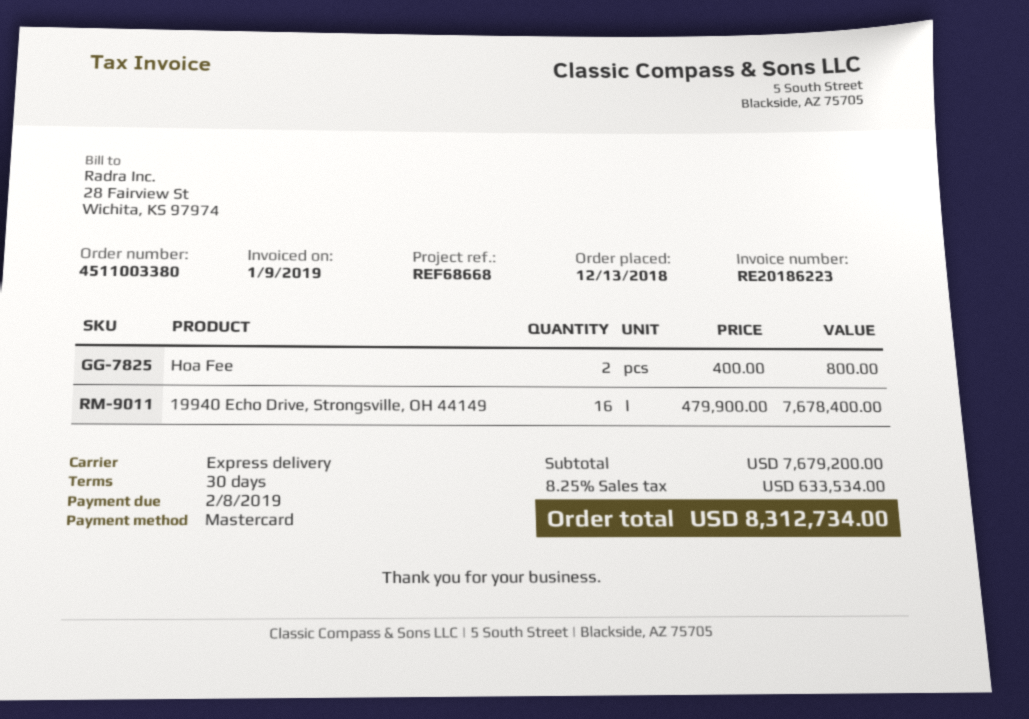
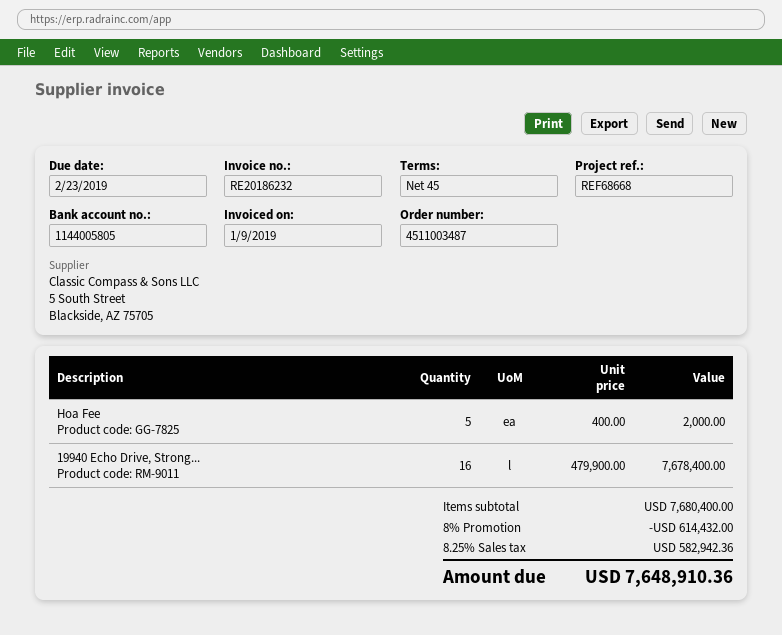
order number: 4511003380 -> 4511003487
invoice number: RE20186223 -> RE20186232
payment terms: 30 days -> 45 days
due date: 2019-02-08 -> 2019-02-23
Hoa Fee: 2 x 400.00 = 800.00 -> 5 x 400.00 = 2000.00
subtotal: 7679200.00 -> 7680400.00
discount: none -> 8% = 614432.00
tax: 8.25% = 633534.00 -> 8.25% = 582942.36
total: 8312734.00 -> 7648910.36

